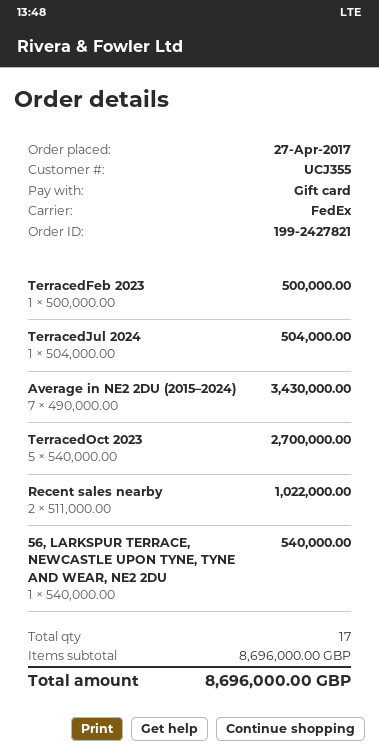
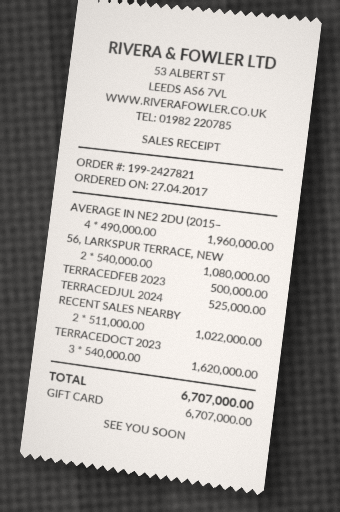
TerracedJul 2024: 1 x 504000.00 = 504000.00 -> 1 x 525000.00 = 525000.00
Average in NE2 2DU (2015–2024): 7 x 490000.00 = 3430000.00 -> 4 x 490000.00 = 1960000.00
TerracedOct 2023: 5 x 540000.00 = 2700000.00 -> 3 x 540000.00 = 1620000.00
56, LARKSPUR TERRACE, NEWCASTLE UPON TYNE, TYNE AND WEAR, NE2 2DU: 1 x 540000.00 = 540000.00 -> 2 x 540000.00 = 1080000.00
total: 8696000.00 -> 6707000.00

